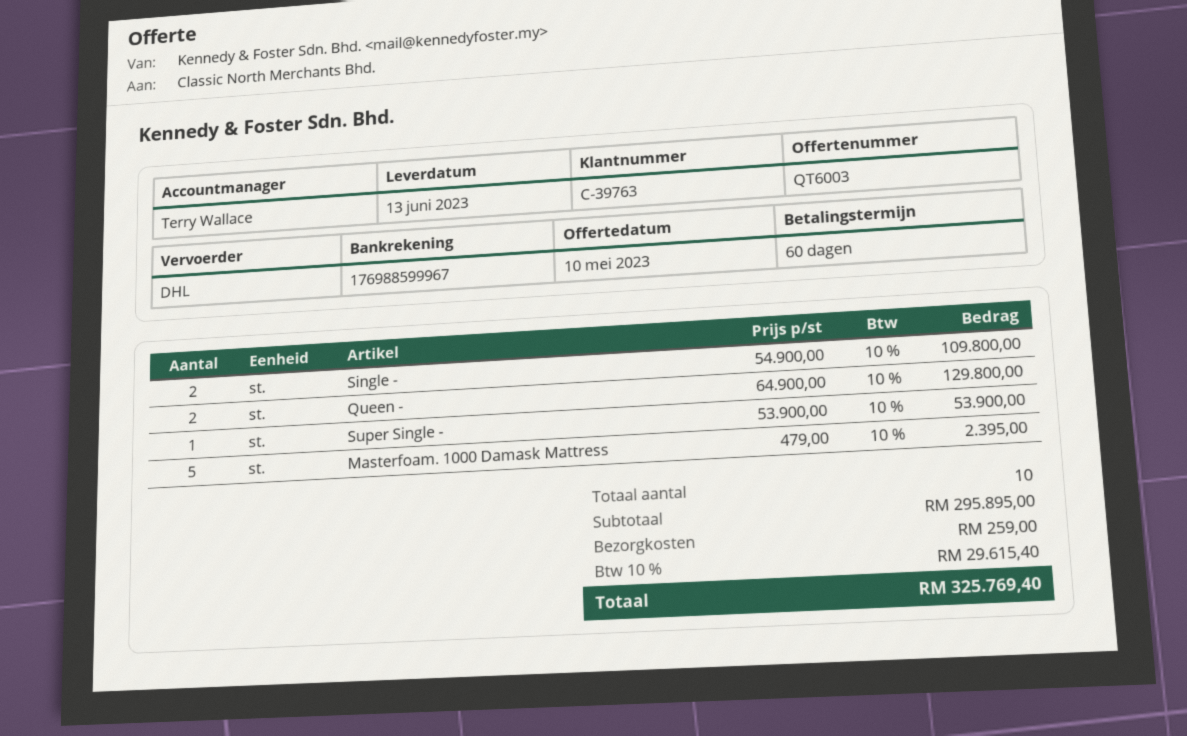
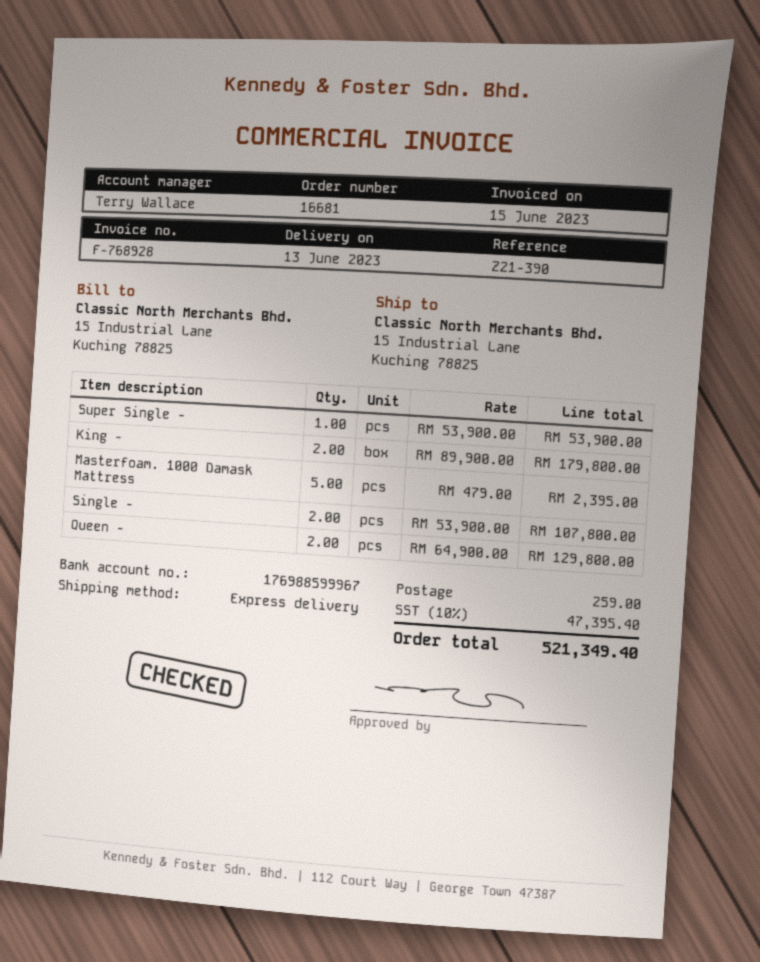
shipping method: DHL -> express
Single -: 2 x 54900.00 = 109800.00 -> 2 x 53900.00 = 107800.00
King -: none -> 2 x 89900.00 = 179800.00
tax: 10% = 29615.40 -> 10% = 47395.40
total: 325769.40 -> 521349.40

